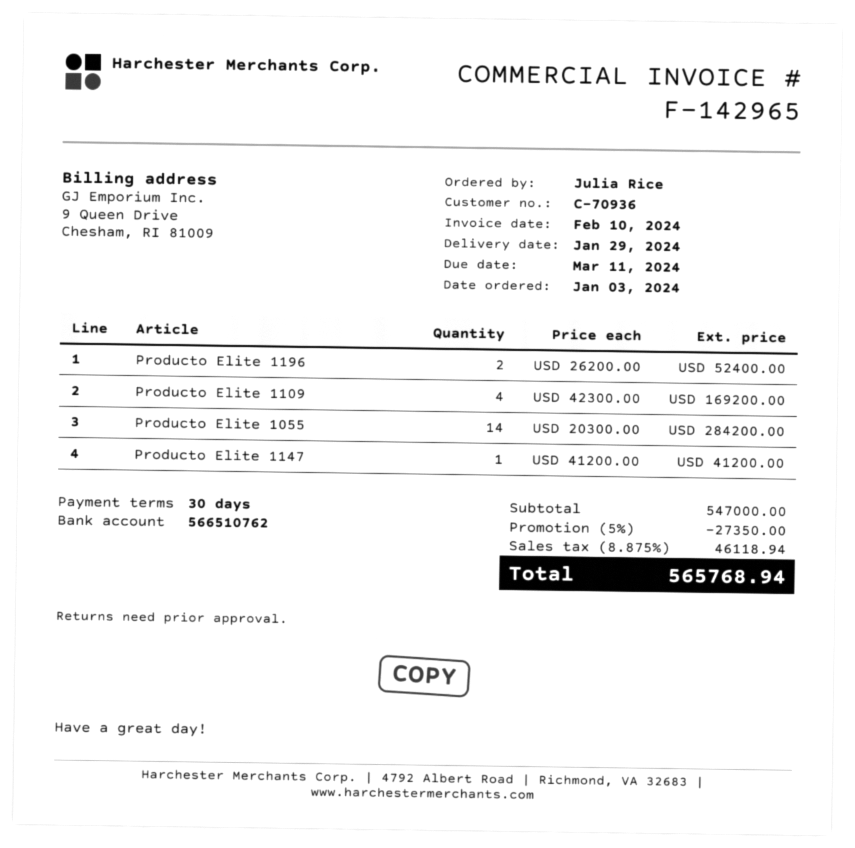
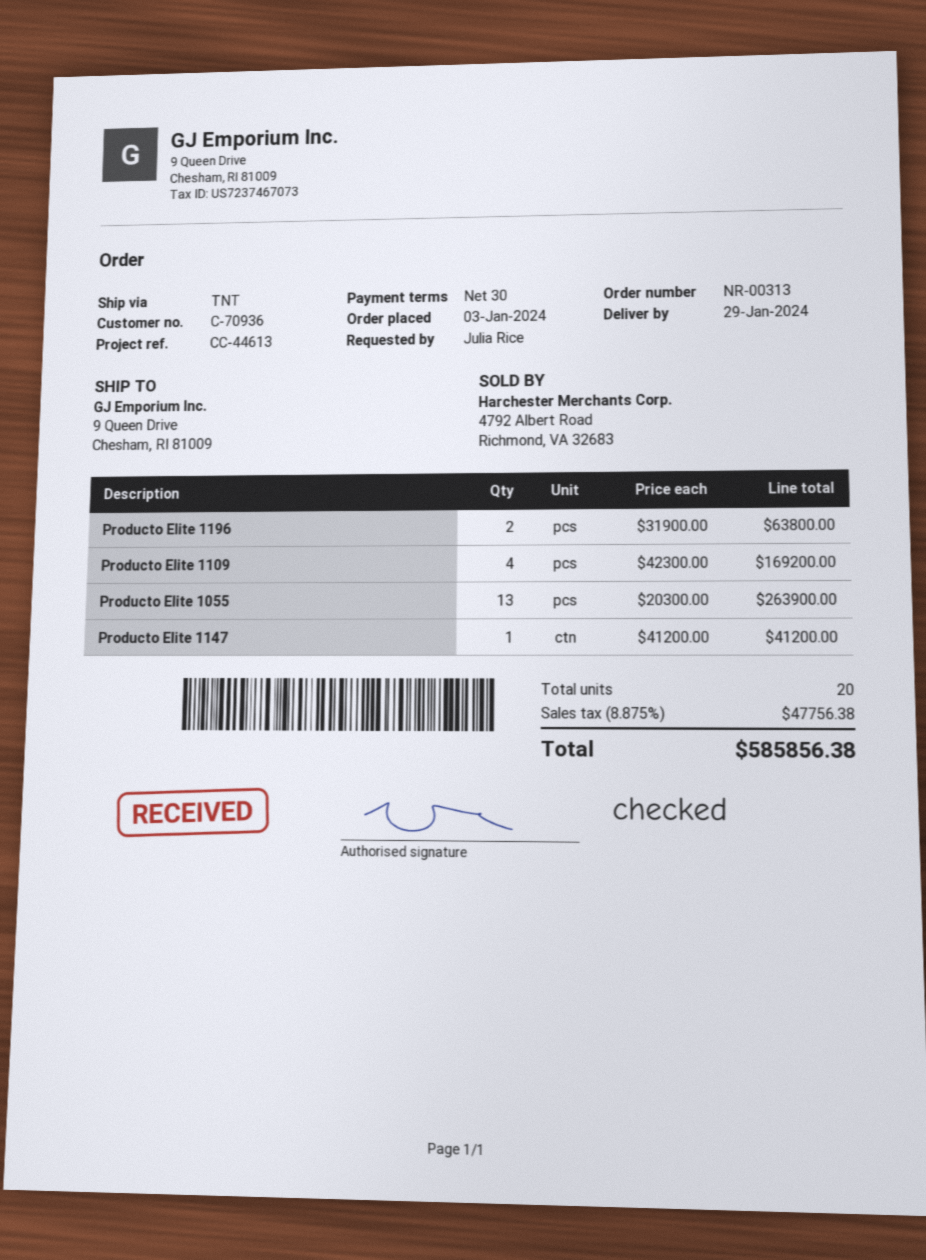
Producto Elite 1196: 2 x 26200.00 = 52400.00 -> 2 x 31900.00 = 63800.00
Producto Elite 1055: 14 x 20300.00 = 284200.00 -> 13 x 20300.00 = 263900.00
discount: 5% = 27350.00 -> none
tax: 8.875% = 46118.94 -> 8.875% = 47756.38
total: 565768.94 -> 585856.38

